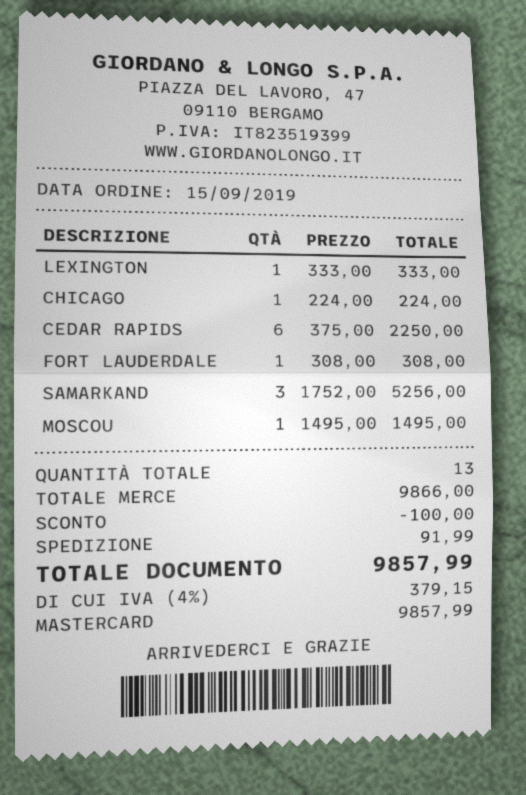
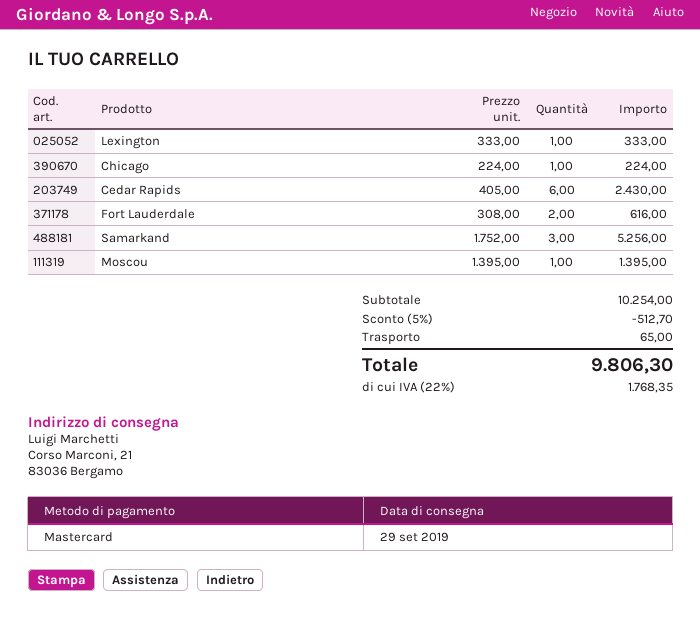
CEDAR RAPIDS: 6 x 375.00 = 2250.00 -> 6 x 405.00 = 2430.00
FORT LAUDERDALE: 1 x 308.00 = 308.00 -> 2 x 308.00 = 616.00
MOSCOU: 1 x 1495.00 = 1495.00 -> 1 x 1395.00 = 1395.00
subtotal: 9866.00 -> 10254.00
discount: 100.00 -> 512.70
shipping: 91.99 -> 65.00
tax: 4% = 379.15 -> 22% = 1768.35
total: 9857.99 -> 9806.30

